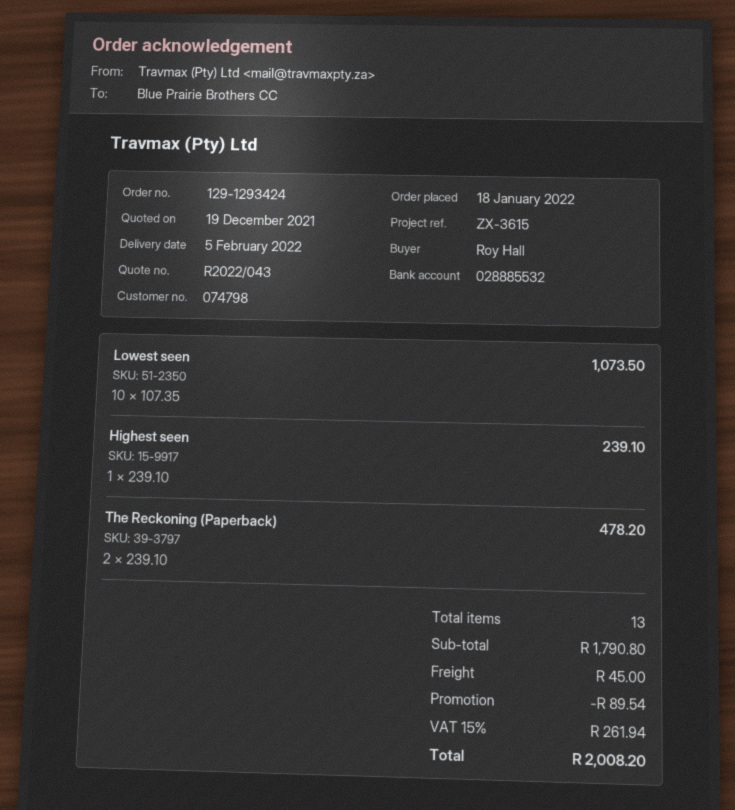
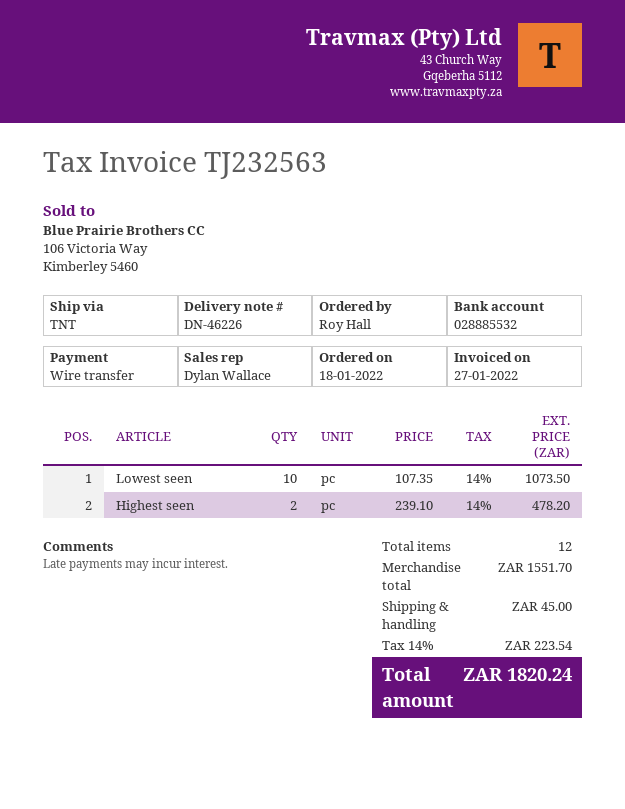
Highest seen: 1 x 239.10 = 239.10 -> 2 x 239.10 = 478.20
The Reckoning (Paperback): 2 x 239.10 = 478.20 -> none
total quantity: 13 -> 12
subtotal: 1790.80 -> 1551.70
discount: 89.54 -> none
tax: 15% = 261.94 -> 14% = 223.54
total: 2008.20 -> 1820.24

